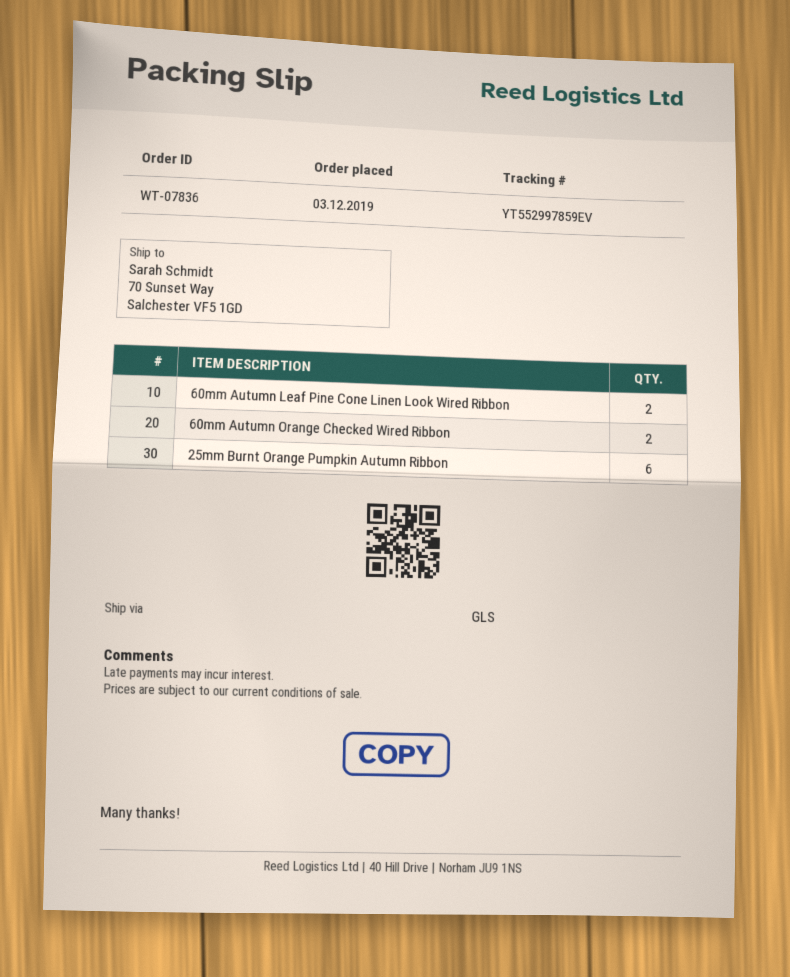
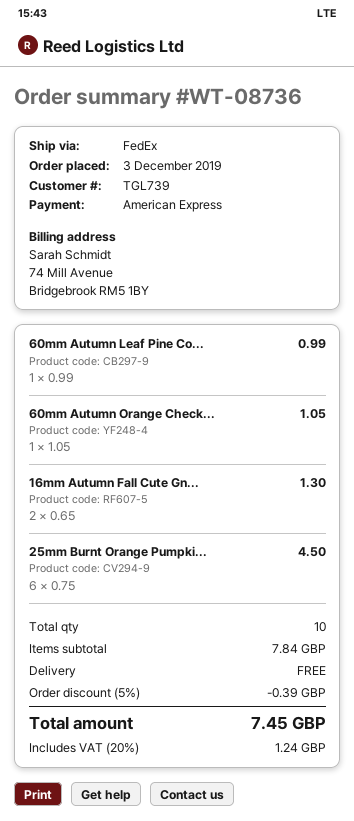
order number: WT-07836 -> WT-08736
shipping method: GLS -> FedEx
60mm Autumn Leaf Pine Cone Linen Look Wired Ribbon: 2 -> 1
60mm Autumn Orange Checked Wired Ribbon: 2 -> 1
16mm Autumn Fall Cute Gn...: none -> 2

